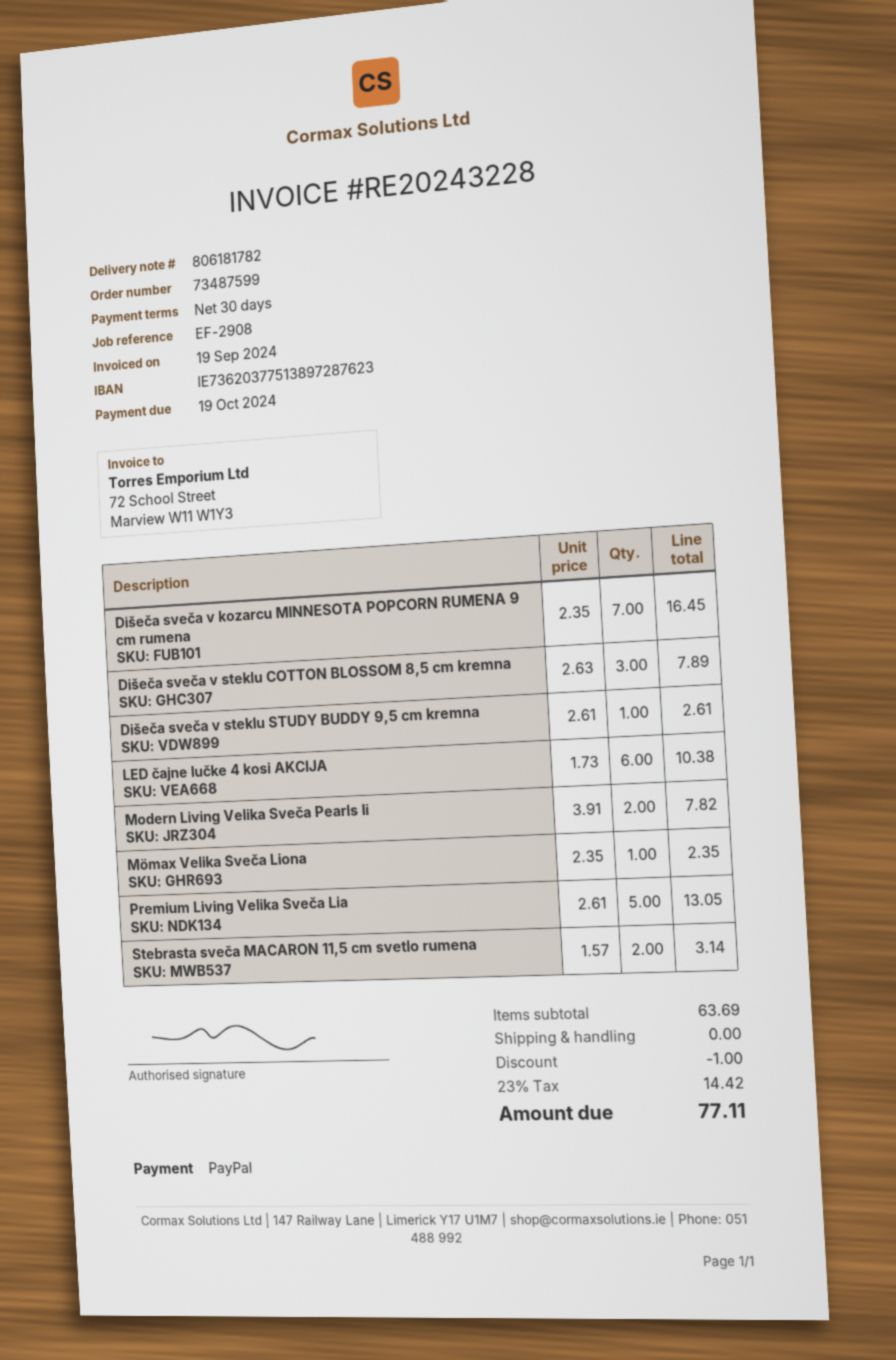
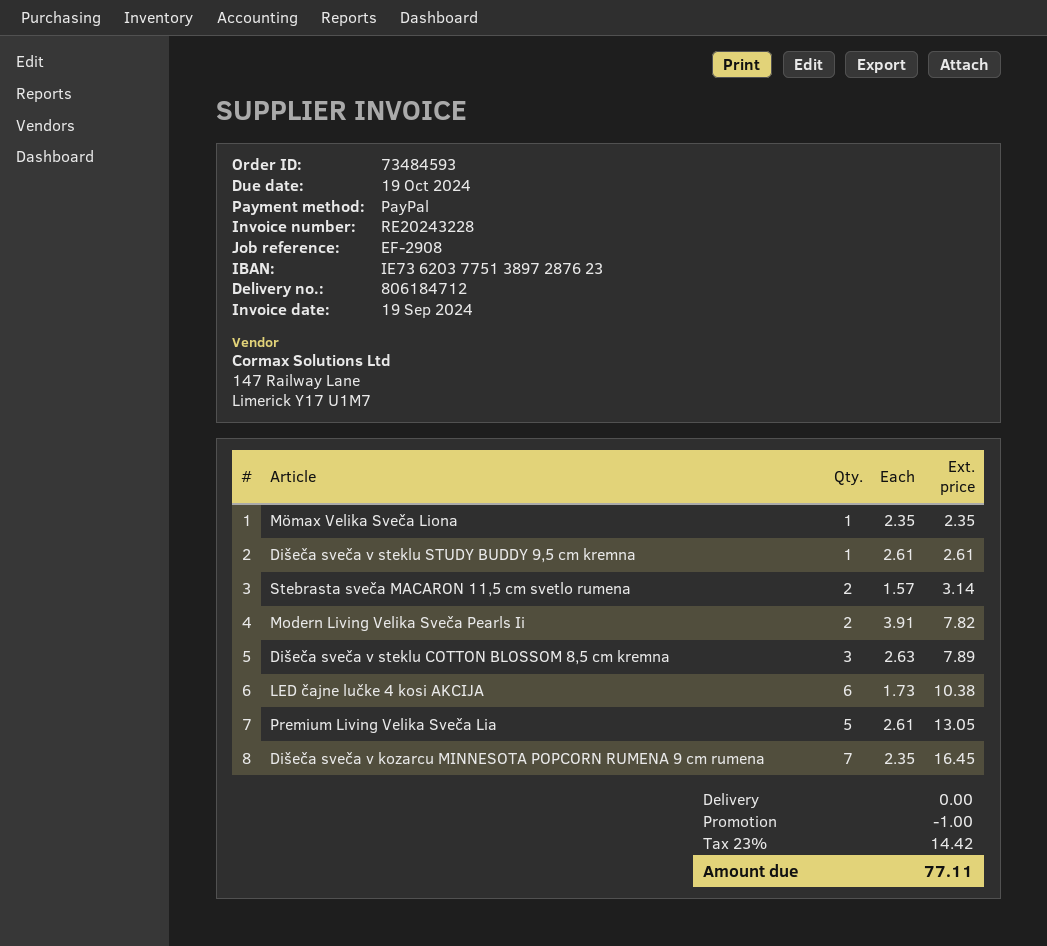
order number: 73487599 -> 73484593
delivery note number: 806181782 -> 806184712

